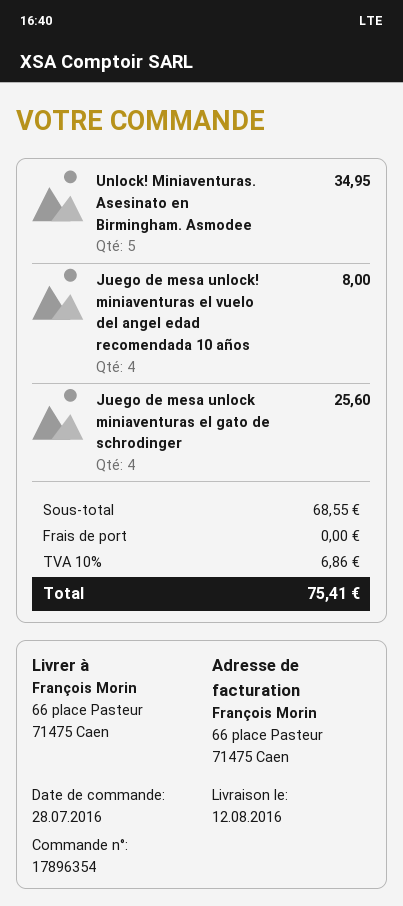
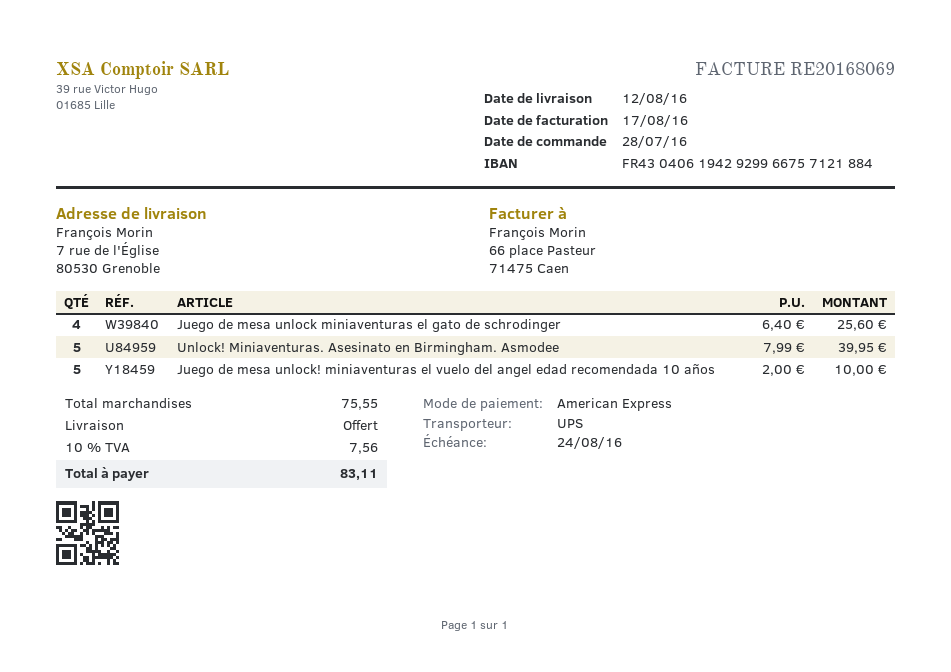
ship to: 66 place Pasteur, 71475 Caen -> 7 rue de l'Église, 80530 Grenoble
Unlock! Miniaventuras. Asesinato en Birmingham. Asmodee: 5 for 34.95 -> 5 for 39.95
Juego de mesa unlock! miniaventuras el vuelo del angel edad recomendada 10 años: 4 for 8.00 -> 5 for 10.00
subtotal: 68.55 -> 75.55
tax: 10% = 6.86 -> 10% = 7.56
total: 75.41 -> 83.11

